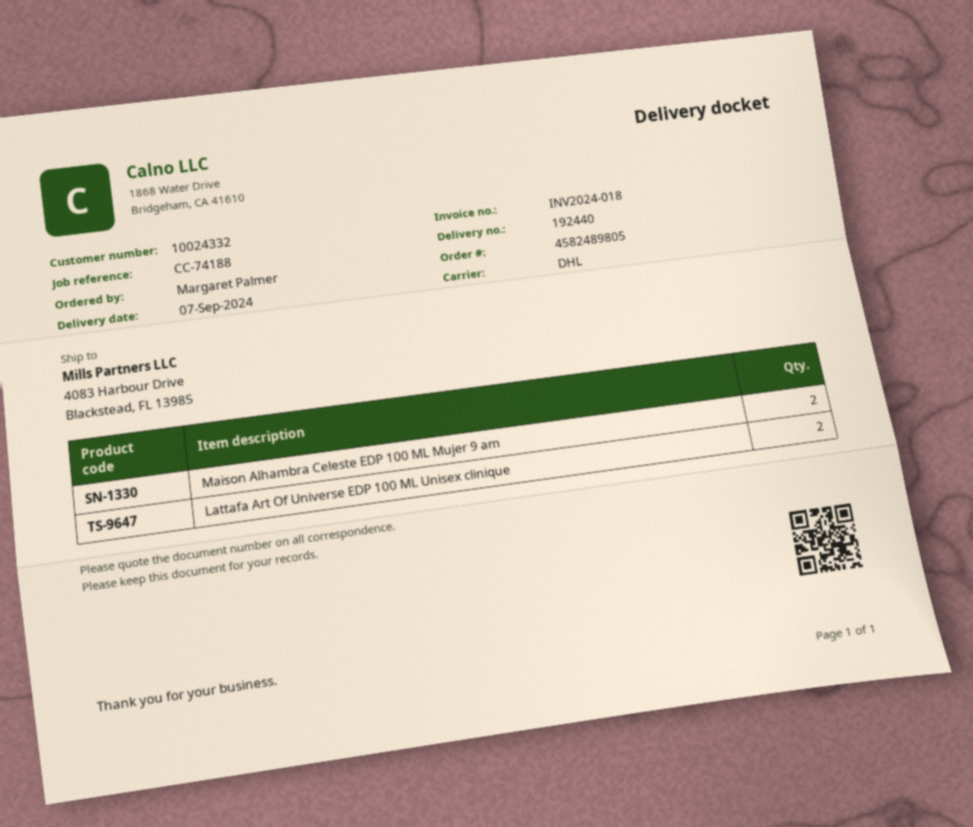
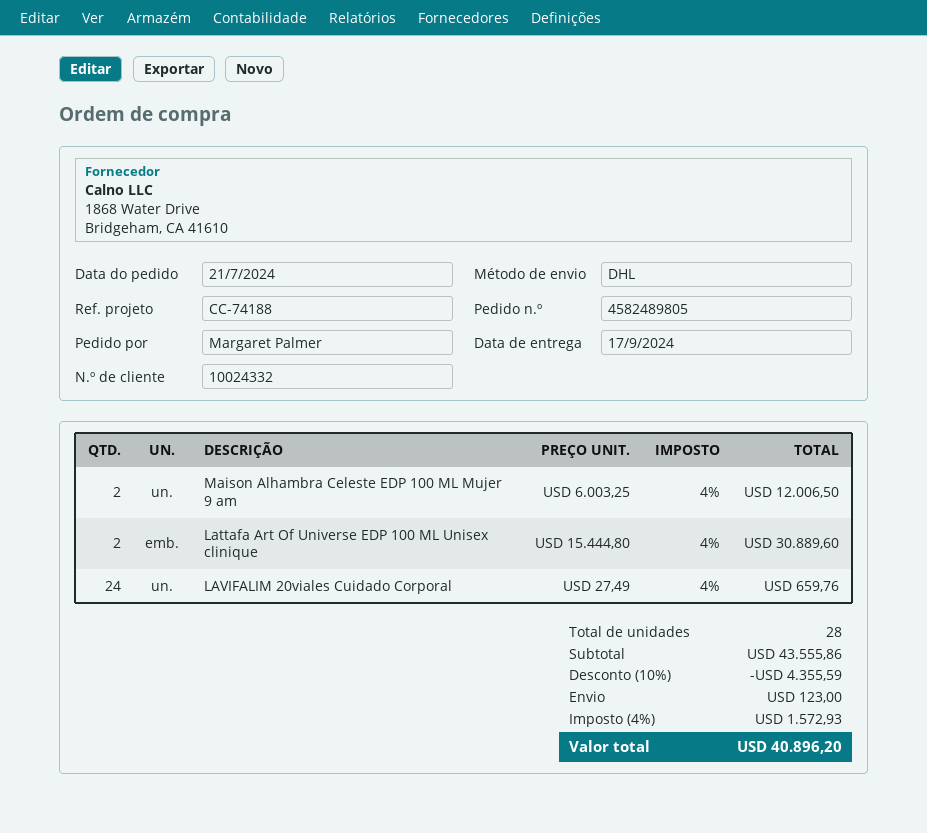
delivery date: 2024-09-07 -> 2024-09-17
LAVIFALIM 20viales Cuidado Corporal: none -> 24

